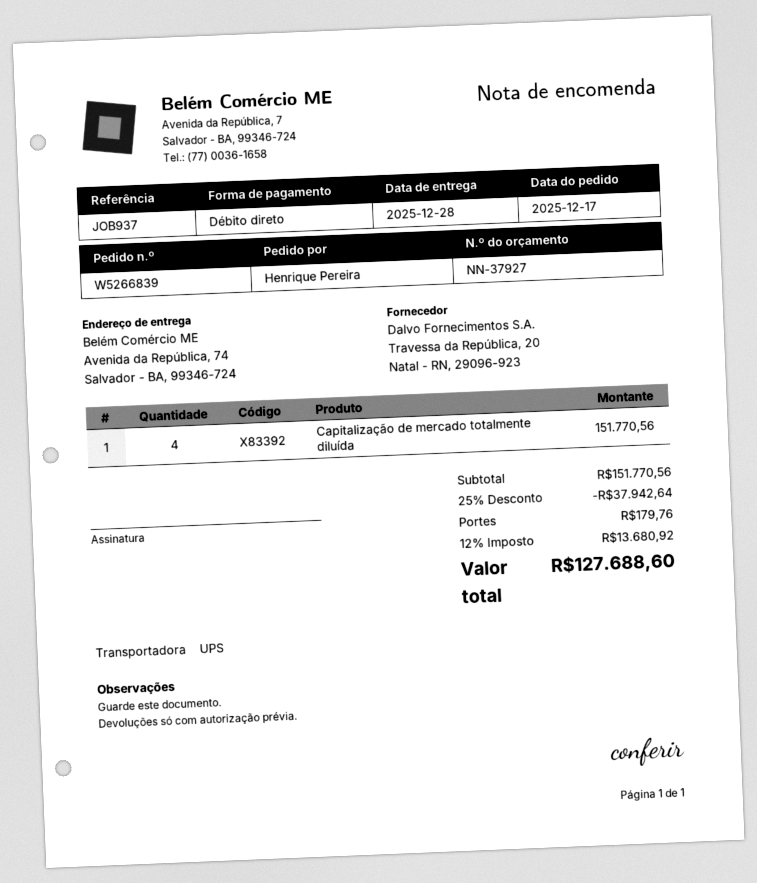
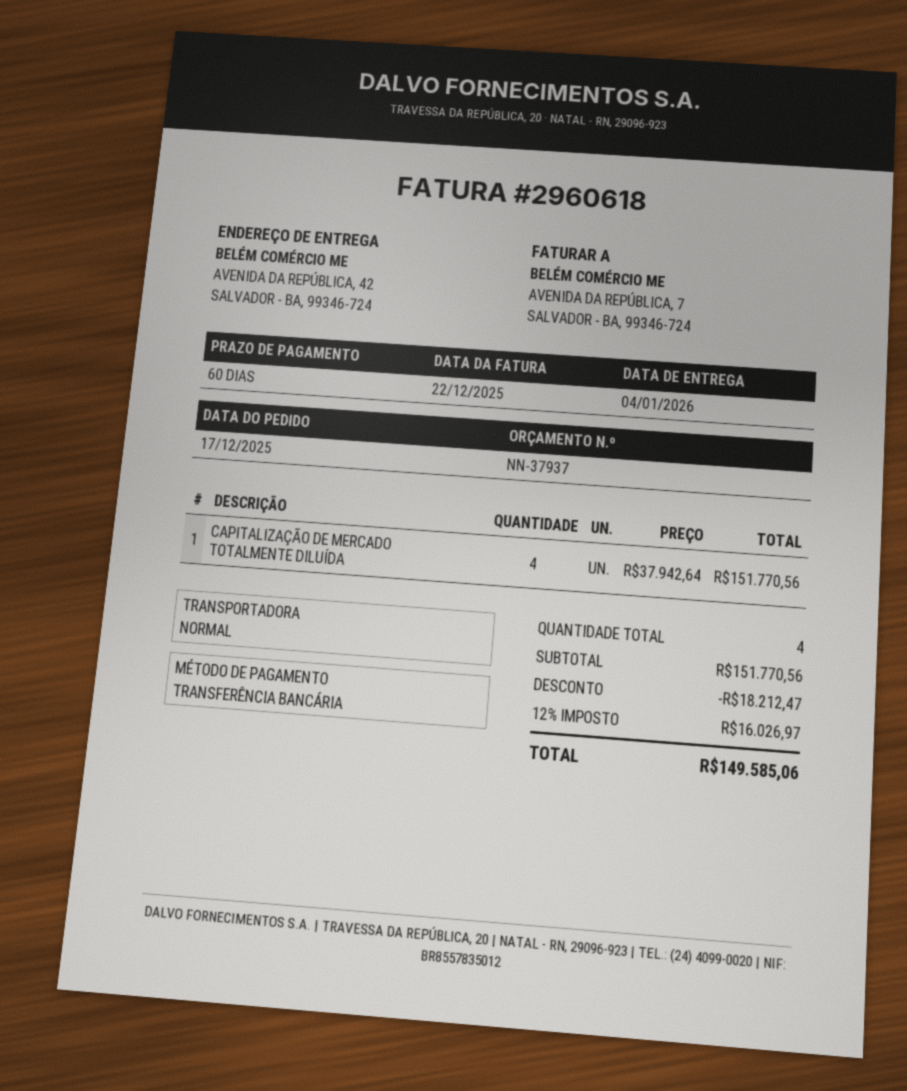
quote number: NN-37927 -> NN-37937
delivery date: 2025-12-28 -> 2026-01-04
payment method: direct debit -> bank transfer
shipping method: UPS -> standard
ship to: Avenida da República, 74, Salvador - BA, 99346-724 -> AVENIDA DA REPÚBLICA, 42, SALVADOR - BA, 99346-724
discount: 37942.64 -> 18212.47
shipping: 179.76 -> none
tax: 12% = 13680.92 -> 12% = 16026.97
total: 127688.60 -> 149585.06

